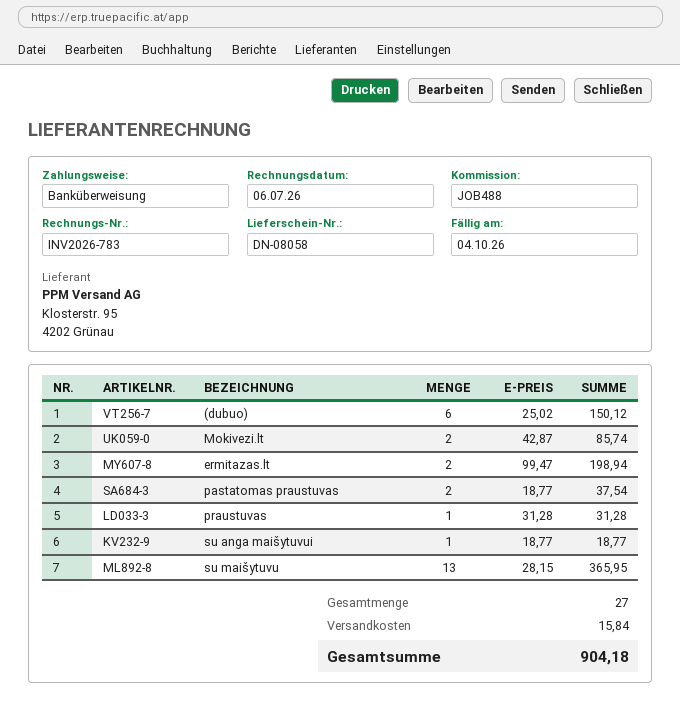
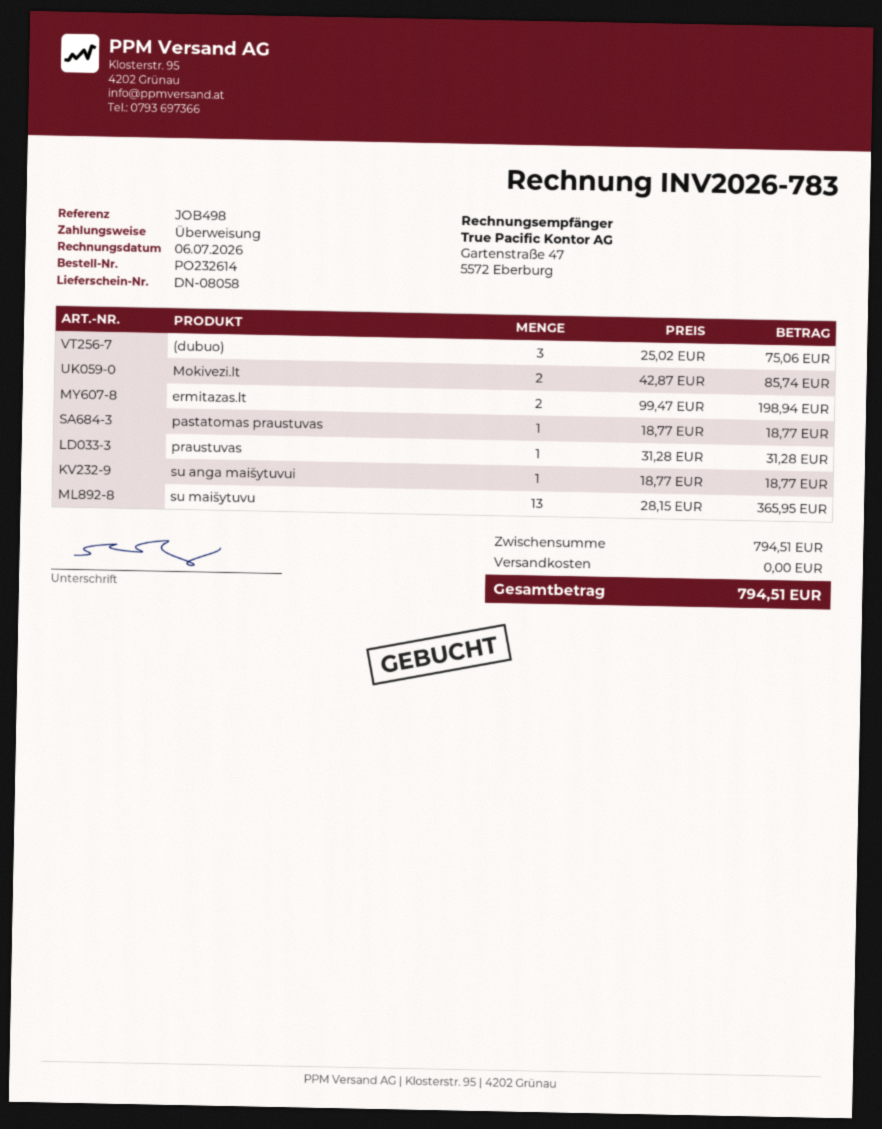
reference: JOB488 -> JOB498
(dubuo): 6 x 25.02 = 150.12 -> 3 x 25.02 = 75.06
pastatomas praustuvas: 2 x 18.77 = 37.54 -> 1 x 18.77 = 18.77
shipping: 15.84 -> 0.00
total: 904.18 -> 794.51

